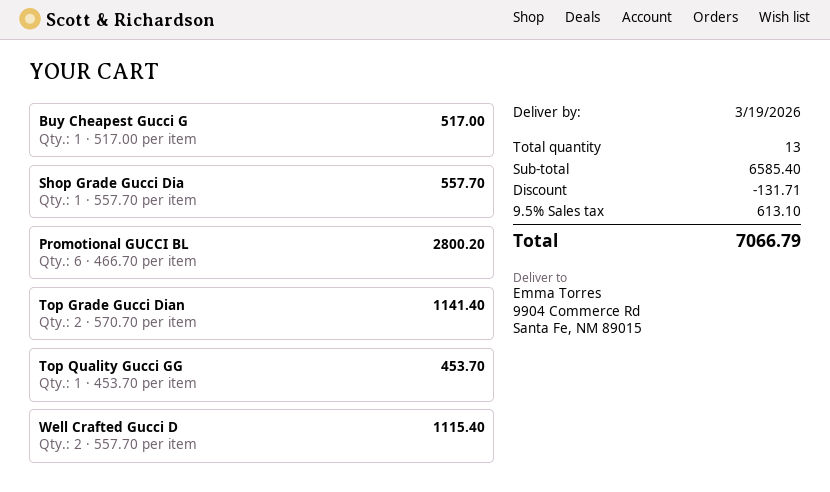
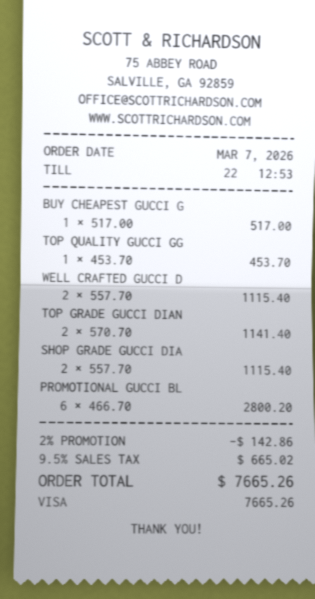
Shop Grade Gucci Dia: 1 x 557.70 = 557.70 -> 2 x 557.70 = 1115.40
discount: 131.71 -> 142.86
tax: 9.5% = 613.10 -> 9.5% = 665.02
total: 7066.79 -> 7665.26

